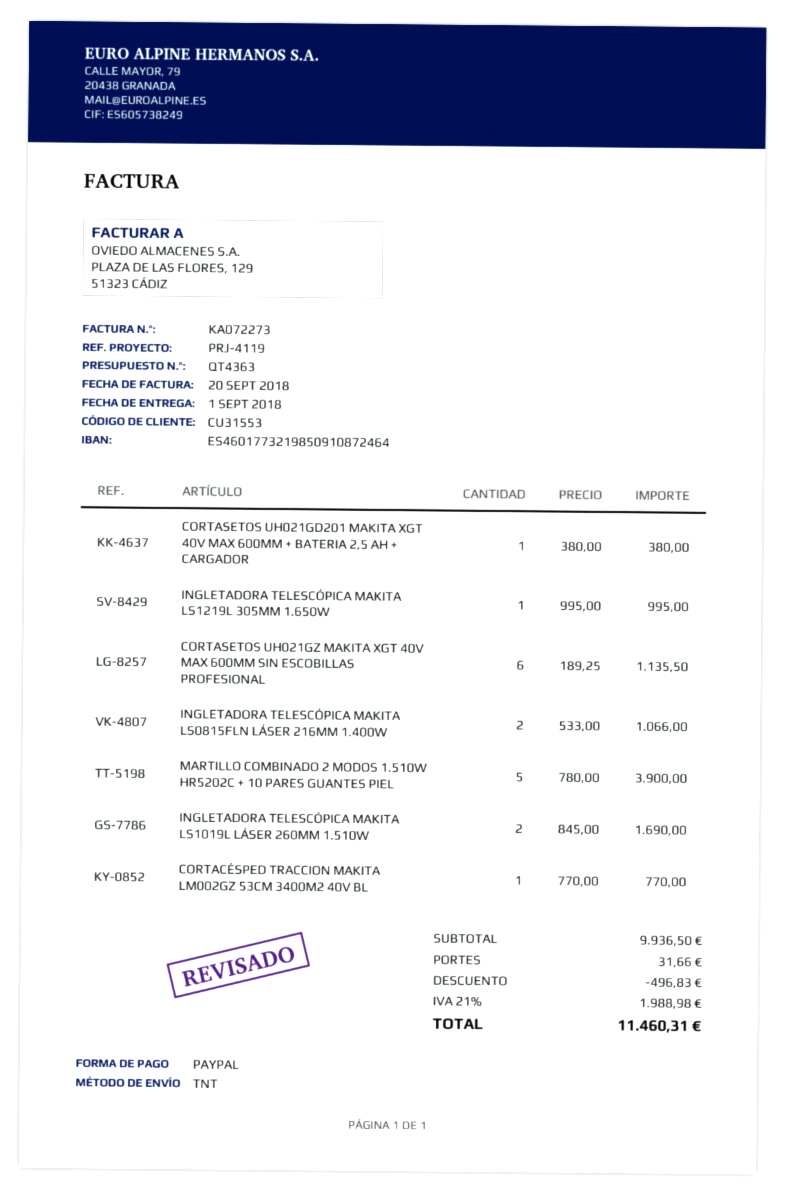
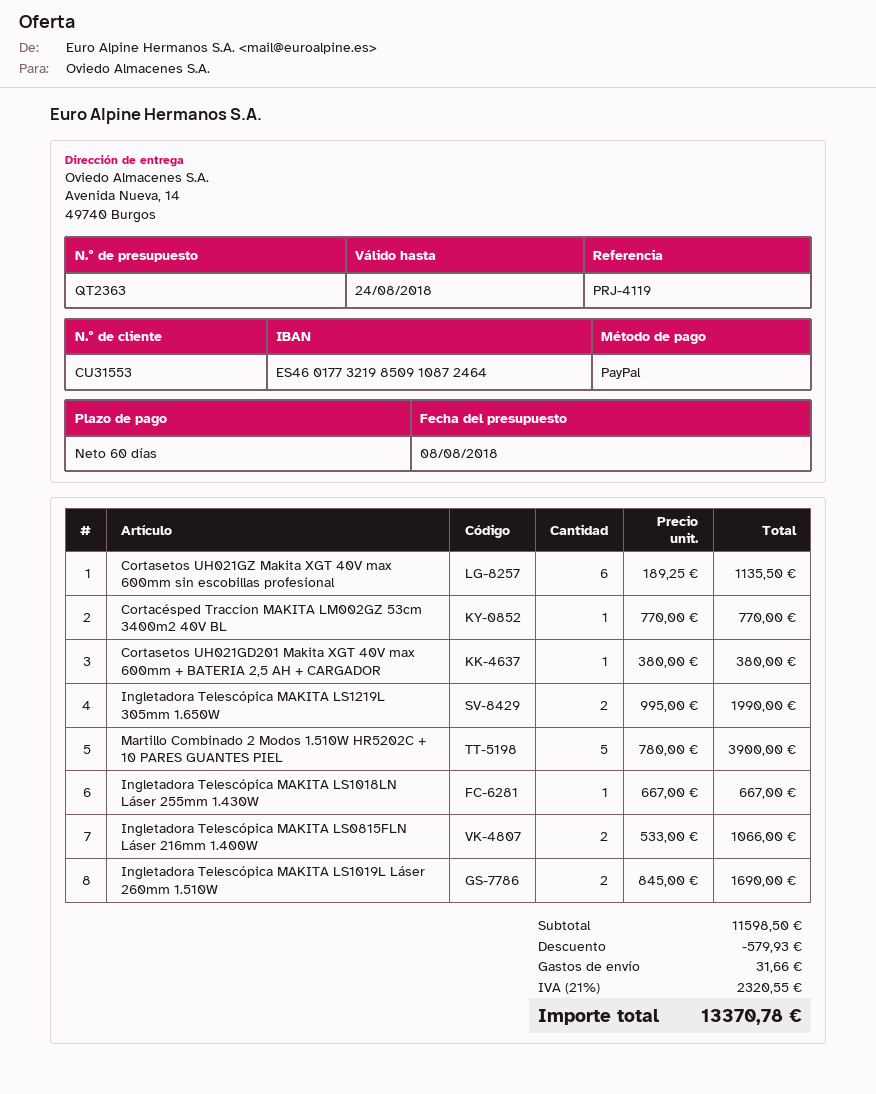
quote number: QT4363 -> QT2363
INGLETADORA TELESCÓPICA MAKITA LS1219L 305MM 1.650W: 1 x 995.00 = 995.00 -> 2 x 995.00 = 1990.00
Ingletadora Telescópica MAKITA LS1018LN Láser 255mm 1.430W: none -> 1 x 667.00 = 667.00
subtotal: 9936.50 -> 11598.50
discount: 496.83 -> 579.93
tax: 21% = 1988.98 -> 21% = 2320.55
total: 11460.31 -> 13370.78

